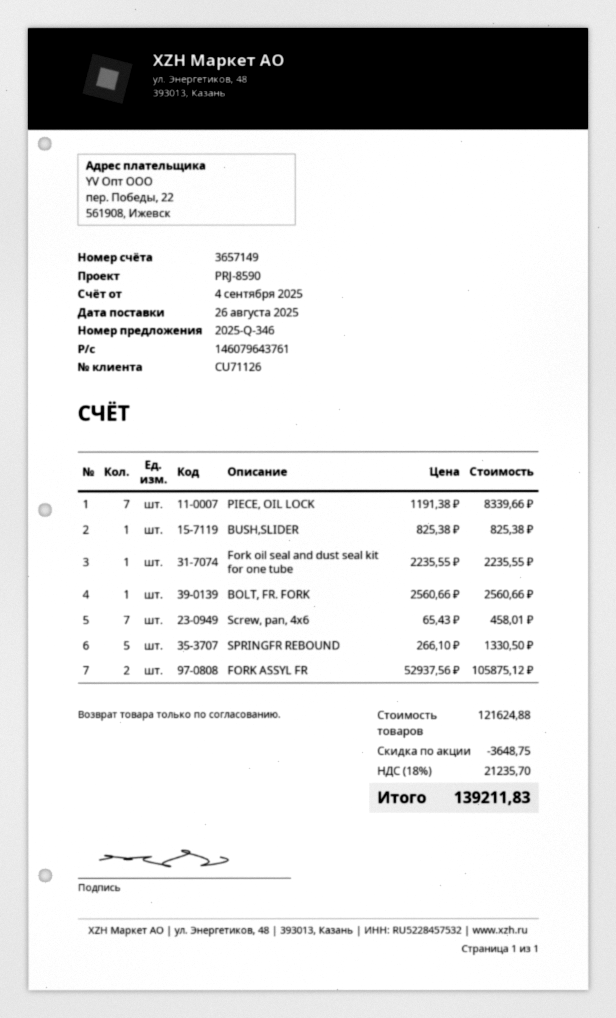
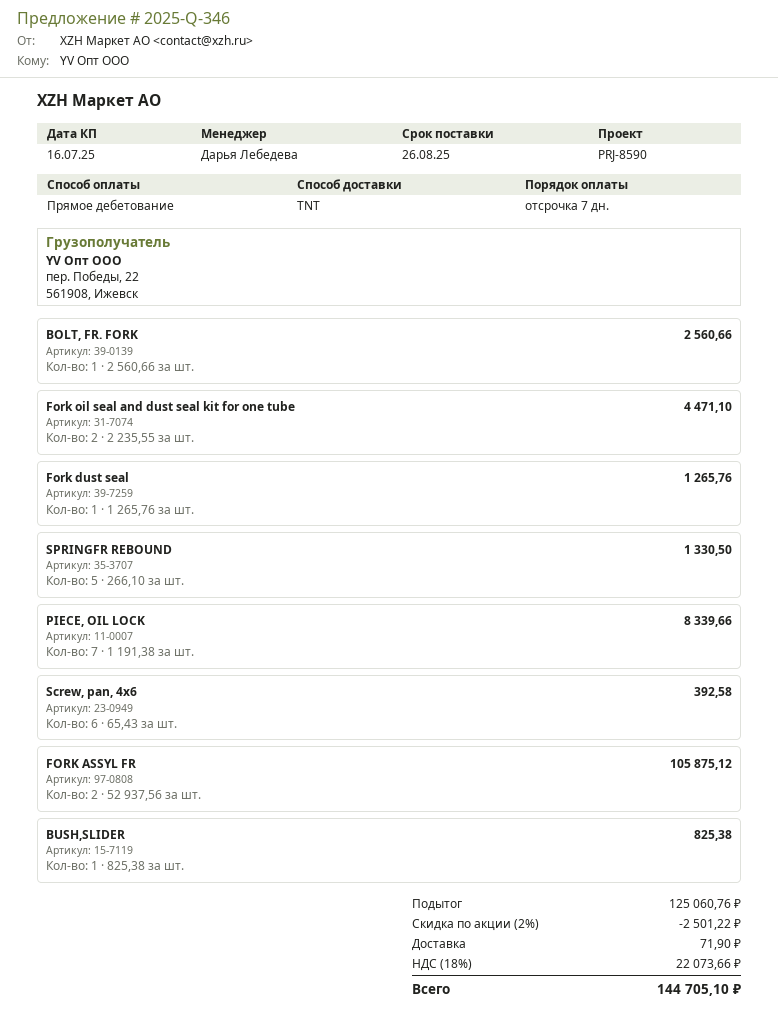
Fork oil seal and dust seal kit for one tube: 1 x 2235.55 = 2235.55 -> 2 x 2235.55 = 4471.10
Screw, pan, 4x6: 7 x 65.43 = 458.01 -> 6 x 65.43 = 392.58
Fork dust seal: none -> 1 x 1265.76 = 1265.76
subtotal: 121624.88 -> 125060.76
discount: 3648.75 -> 2501.22
shipping: none -> 71.90
tax: 18% = 21235.70 -> 18% = 22073.66
total: 139211.83 -> 144705.10

